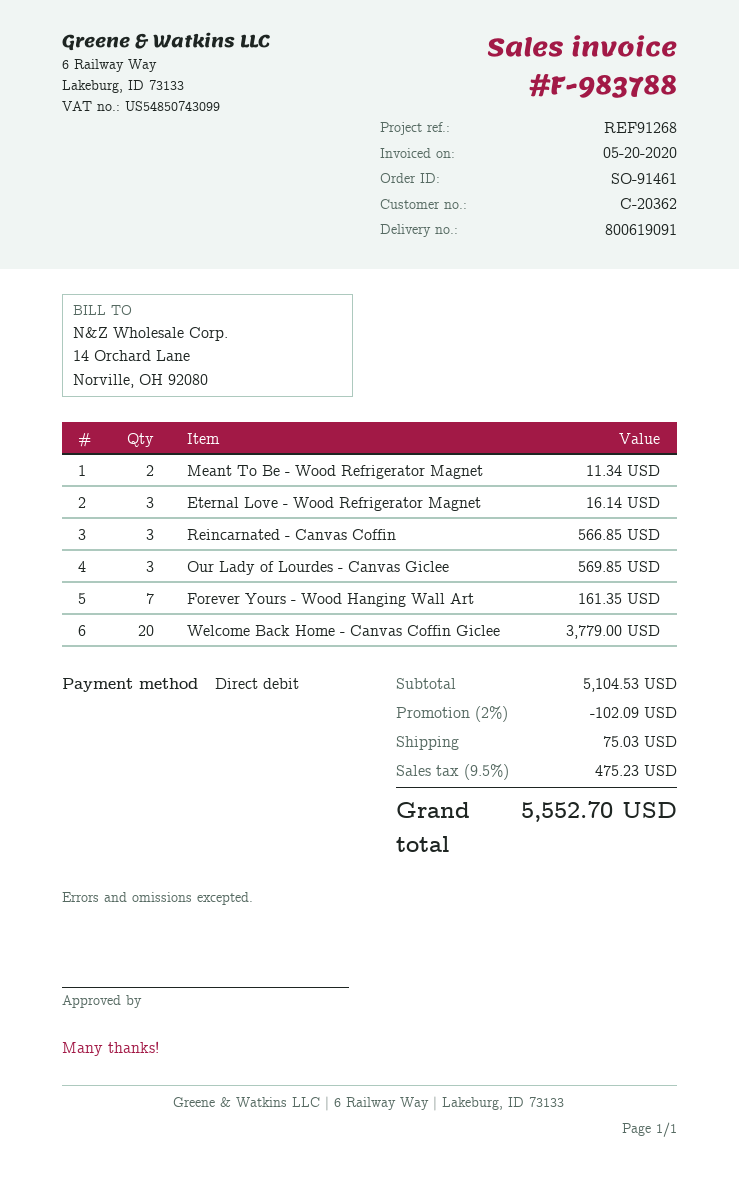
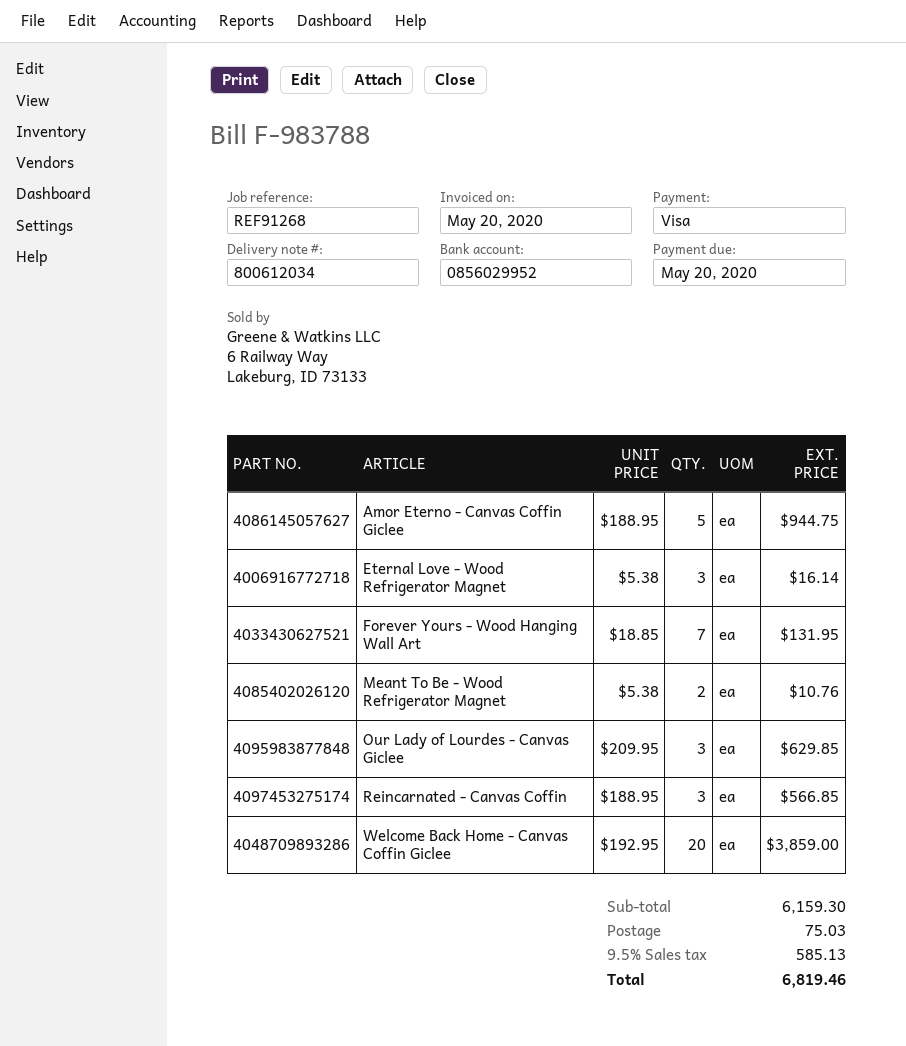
delivery note number: 800619091 -> 800612034
payment method: direct debit -> Visa
Meant To Be - Wood Refrigerator Magnet: 2 for 11.34 -> 2 for 10.76
Our Lady of Lourdes - Canvas Giclee: 3 for 569.85 -> 3 for 629.85
Forever Yours - Wood Hanging Wall Art: 7 for 161.35 -> 7 for 131.95
Welcome Back Home - Canvas Coffin Giclee: 20 for 3779.00 -> 20 for 3859.00
Amor Eterno - Canvas Coffin Giclee: none -> 5 for 944.75
subtotal: 5104.53 -> 6159.30
discount: 2% = 102.09 -> none
tax: 9.5% = 475.23 -> 9.5% = 585.13
total: 5552.70 -> 6819.46

